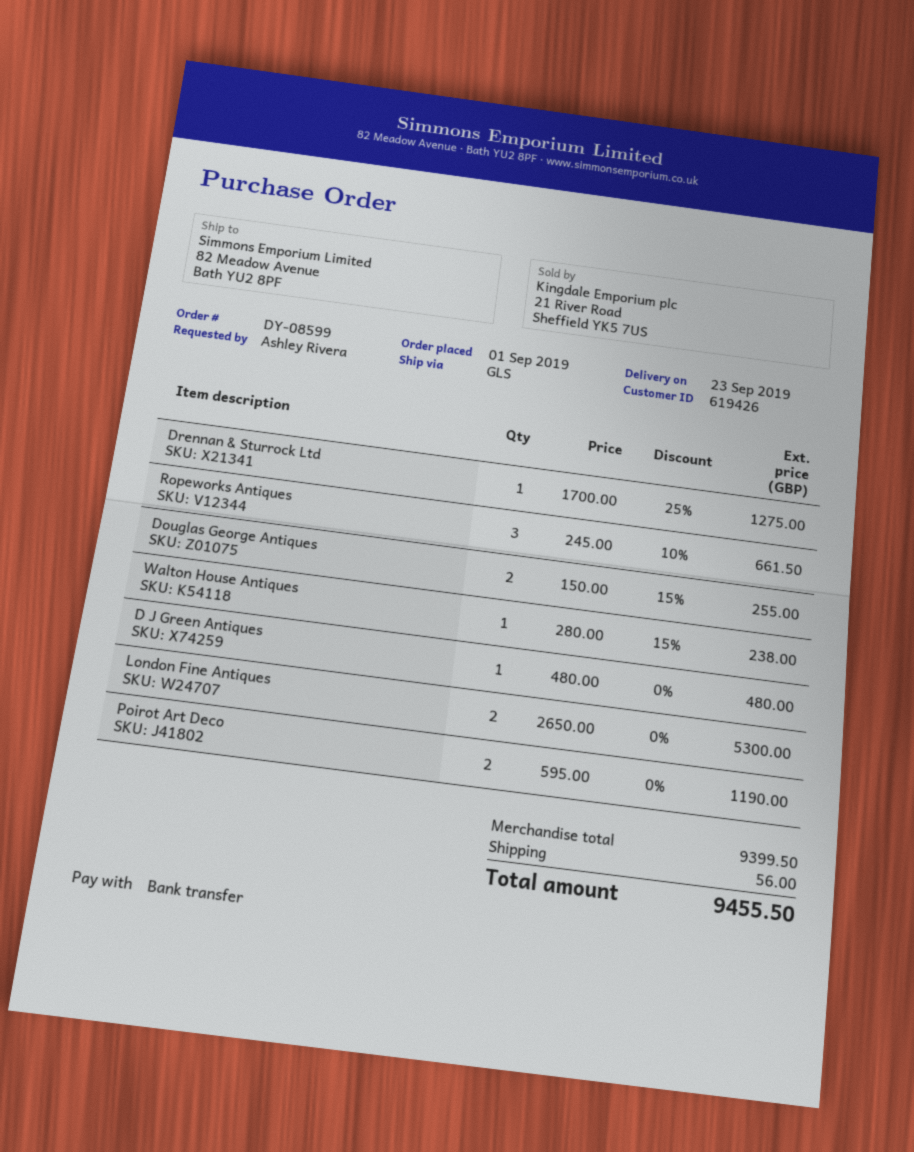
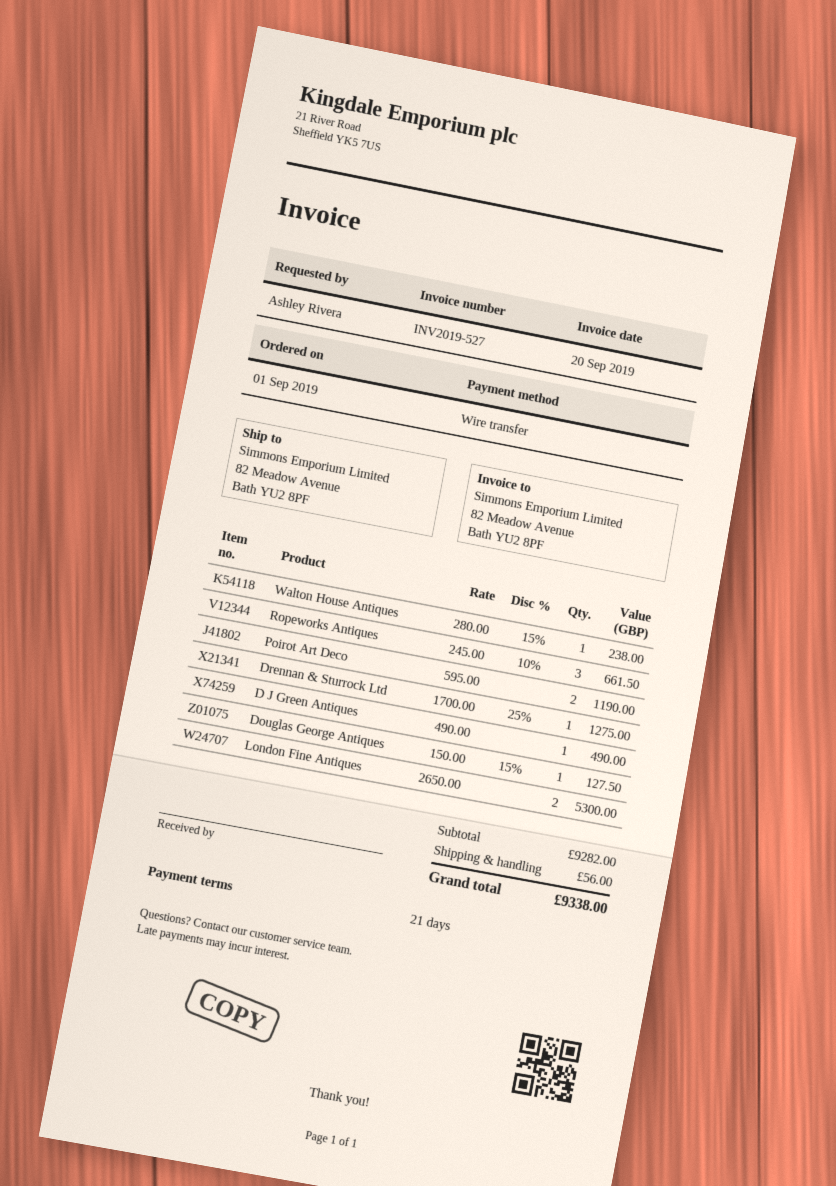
Douglas George Antiques: 2 x 150.00 - 15% = 255.00 -> 1 x 150.00 - 15% = 127.50
D J Green Antiques: 1 x 480.00 = 480.00 -> 1 x 490.00 = 490.00
subtotal: 9399.50 -> 9282.00
total: 9455.50 -> 9338.00

